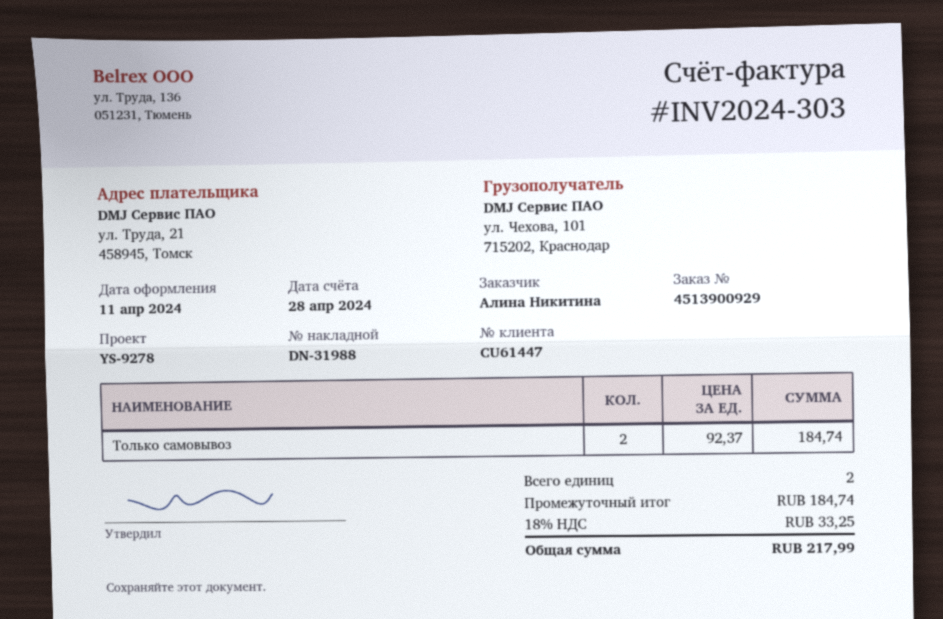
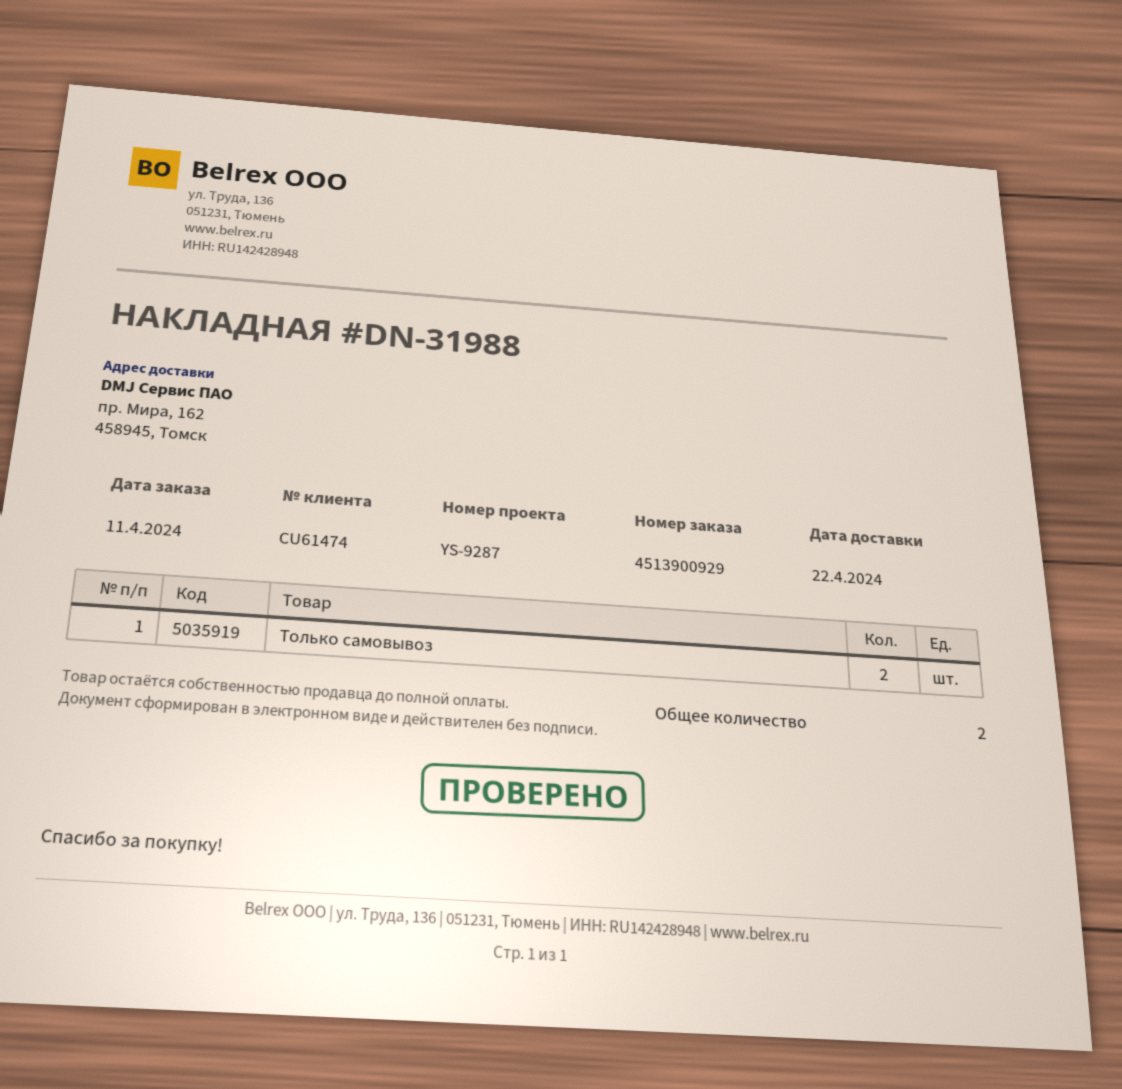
customer number: CU61447 -> CU61474
reference: YS-9278 -> YS-9287
ship to: ул. Чехова, 101, 715202, Краснодар -> пр. Мира, 162, 458945, Томск

